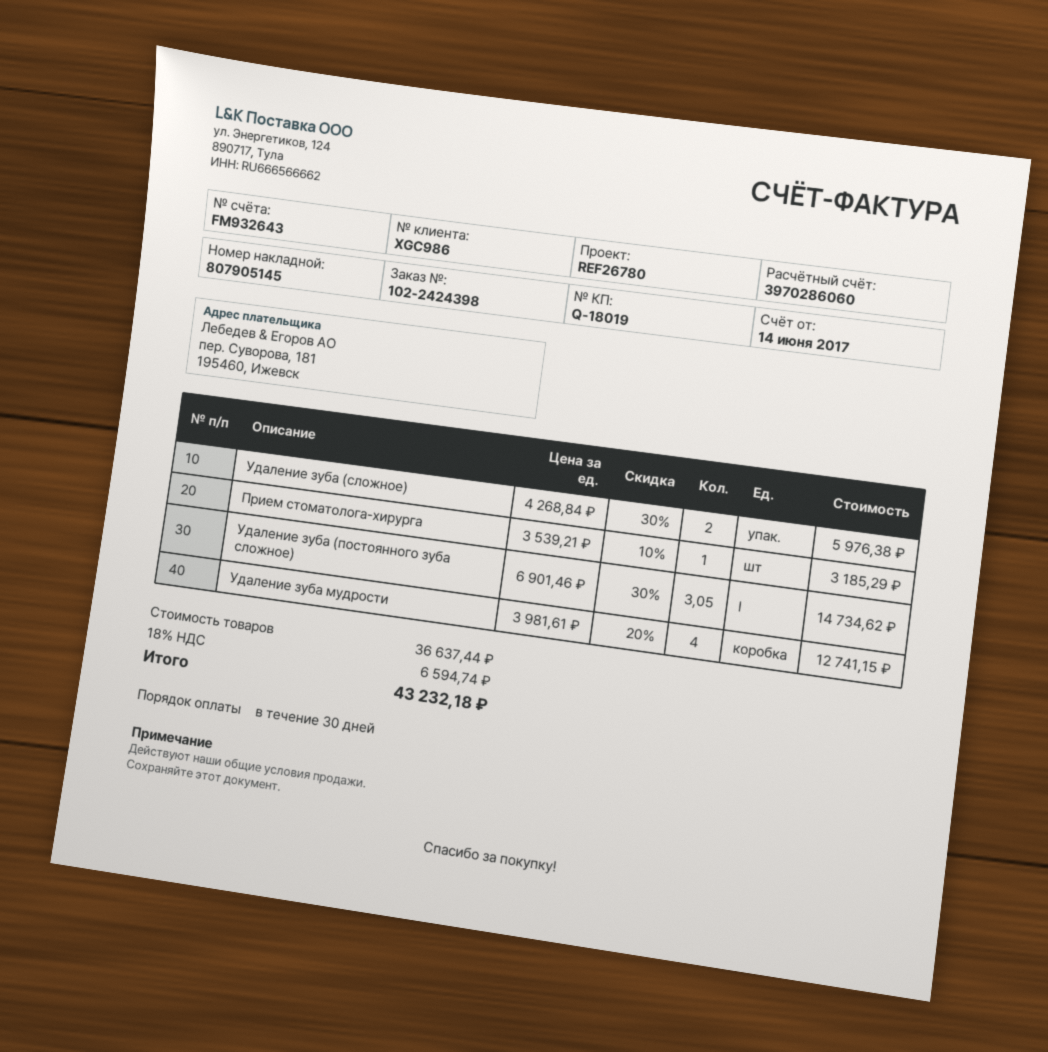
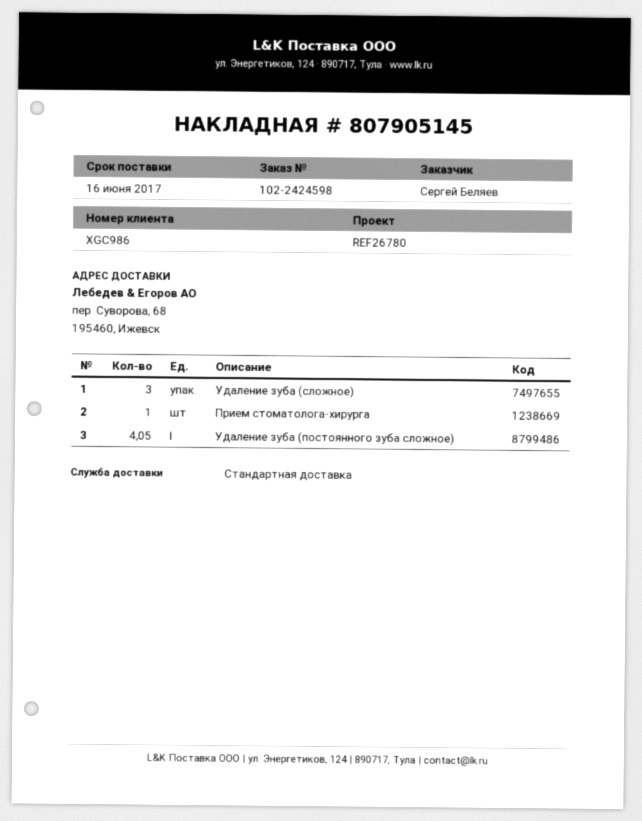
order number: 102-2424398 -> 102-2424598
Удаление зуба (сложное): 2 -> 3
Удаление зуба (постоянного зуба сложное): 3.05 -> 4.05
Удаление зуба мудрости: 4 -> none

